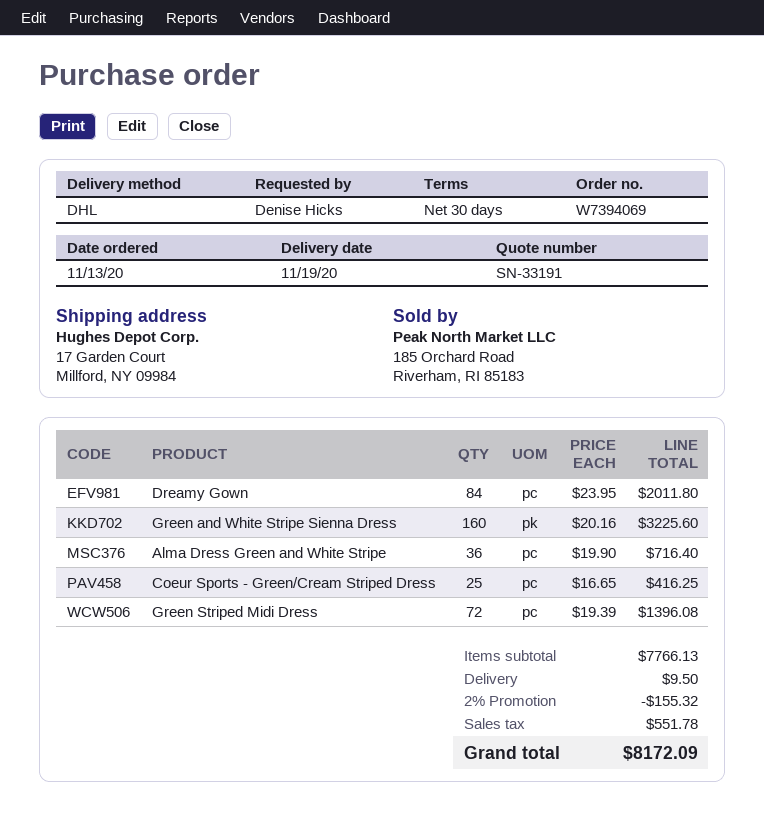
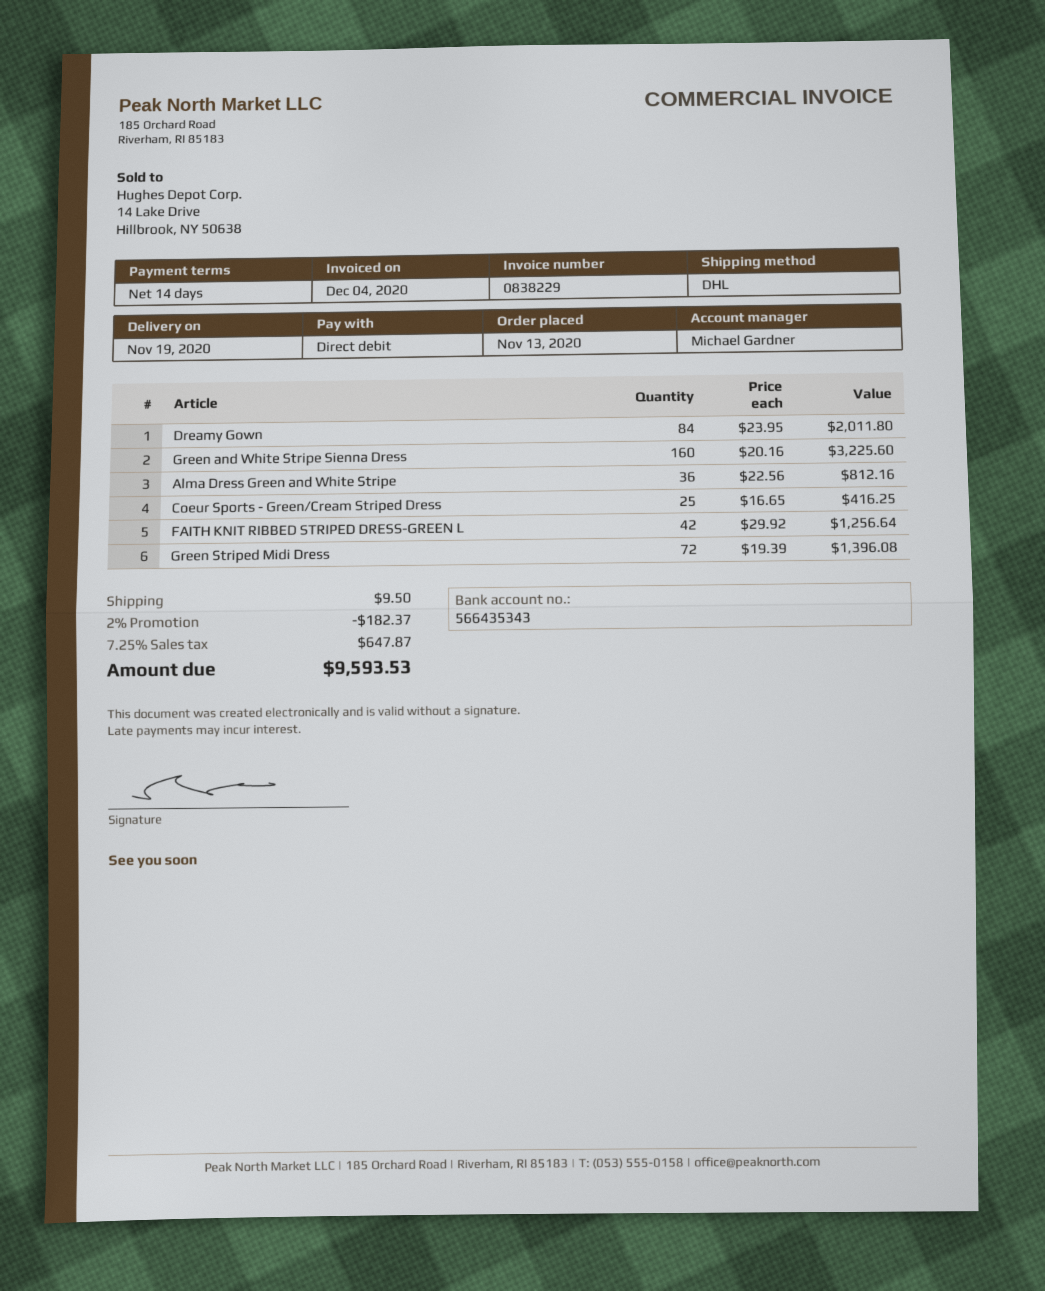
payment terms: 30 days -> 14 days
Alma Dress Green and White Stripe: 36 x 19.90 = 716.40 -> 36 x 22.56 = 812.16
FAITH KNIT RIBBED STRIPED DRESS-GREEN L: none -> 42 x 29.92 = 1256.64
discount: 2% = 155.32 -> 2% = 182.37
tax: 551.78 -> 647.87
total: 8172.09 -> 9593.53

